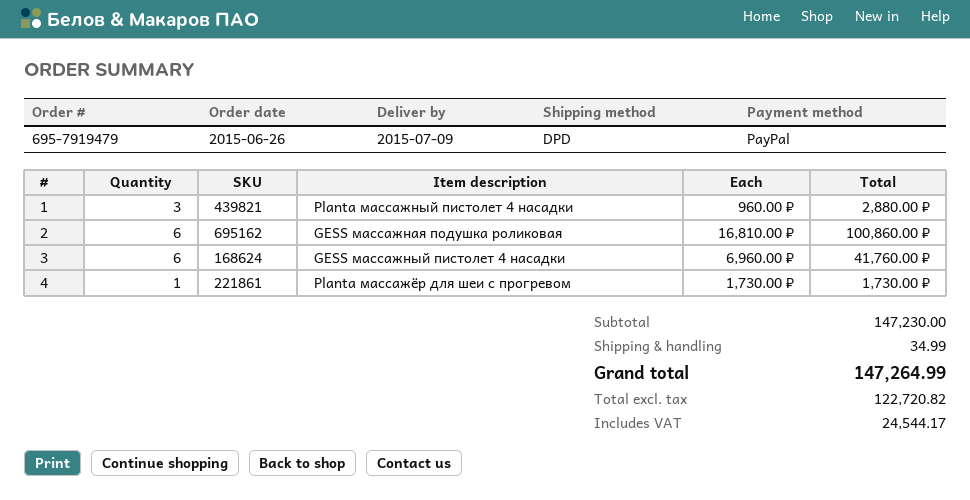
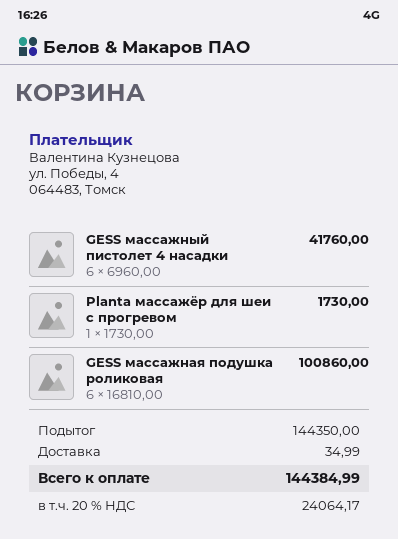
Planta массажный пистолет 4 насадки: 3 x 960.00 = 2880.00 -> none
subtotal: 147230.00 -> 144350.00
tax: 24544.17 -> 24064.17
total: 147264.99 -> 144384.99

